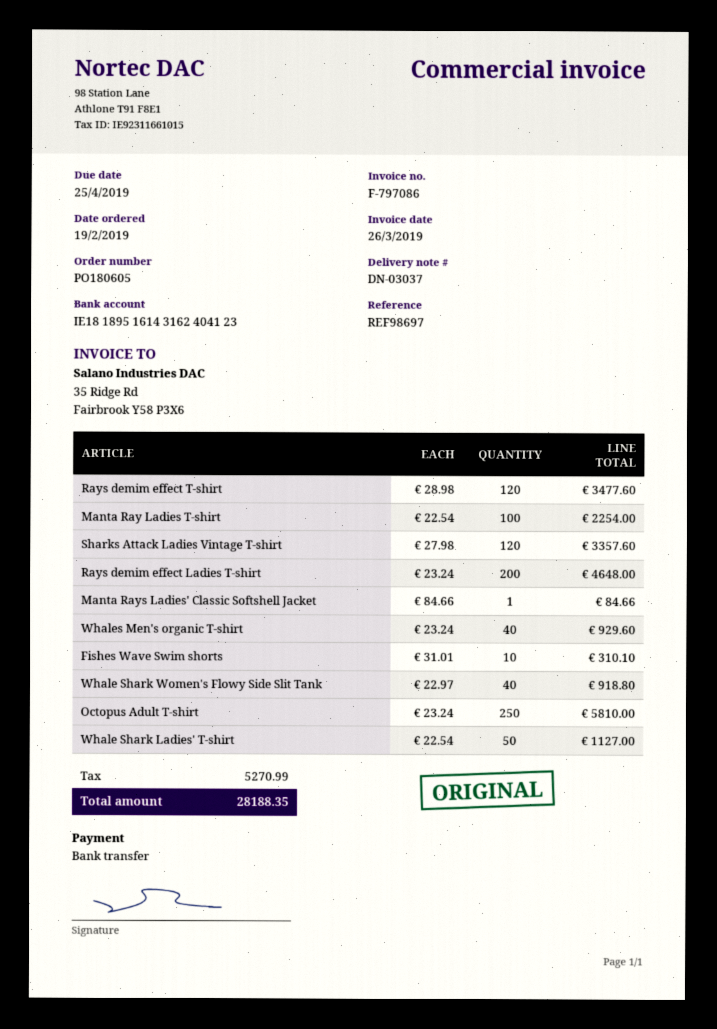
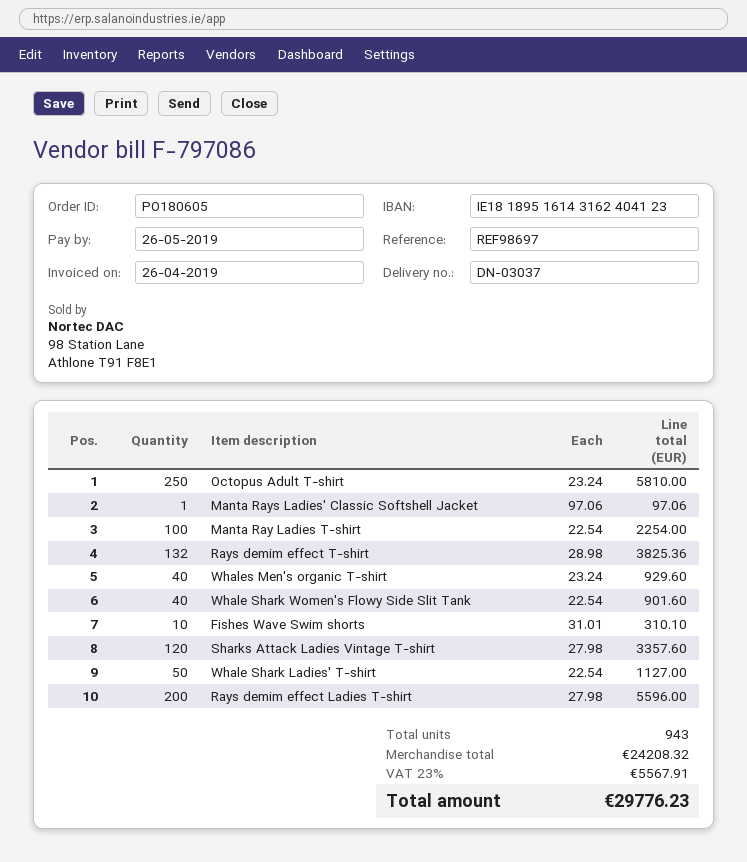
invoice date: 2019-03-26 -> 2019-04-26
due date: 2019-04-25 -> 2019-05-26
Rays demim effect T-shirt: 120 x 28.98 = 3477.60 -> 132 x 28.98 = 3825.36
Rays demim effect Ladies T-shirt: 200 x 23.24 = 4648.00 -> 200 x 27.98 = 5596.00
Manta Rays Ladies' Classic Softshell Jacket: 1 x 84.66 = 84.66 -> 1 x 97.06 = 97.06
Whale Shark Women's Flowy Side Slit Tank: 40 x 22.97 = 918.80 -> 40 x 22.54 = 901.60
tax: 5270.99 -> 5567.91
total: 28188.35 -> 29776.23

